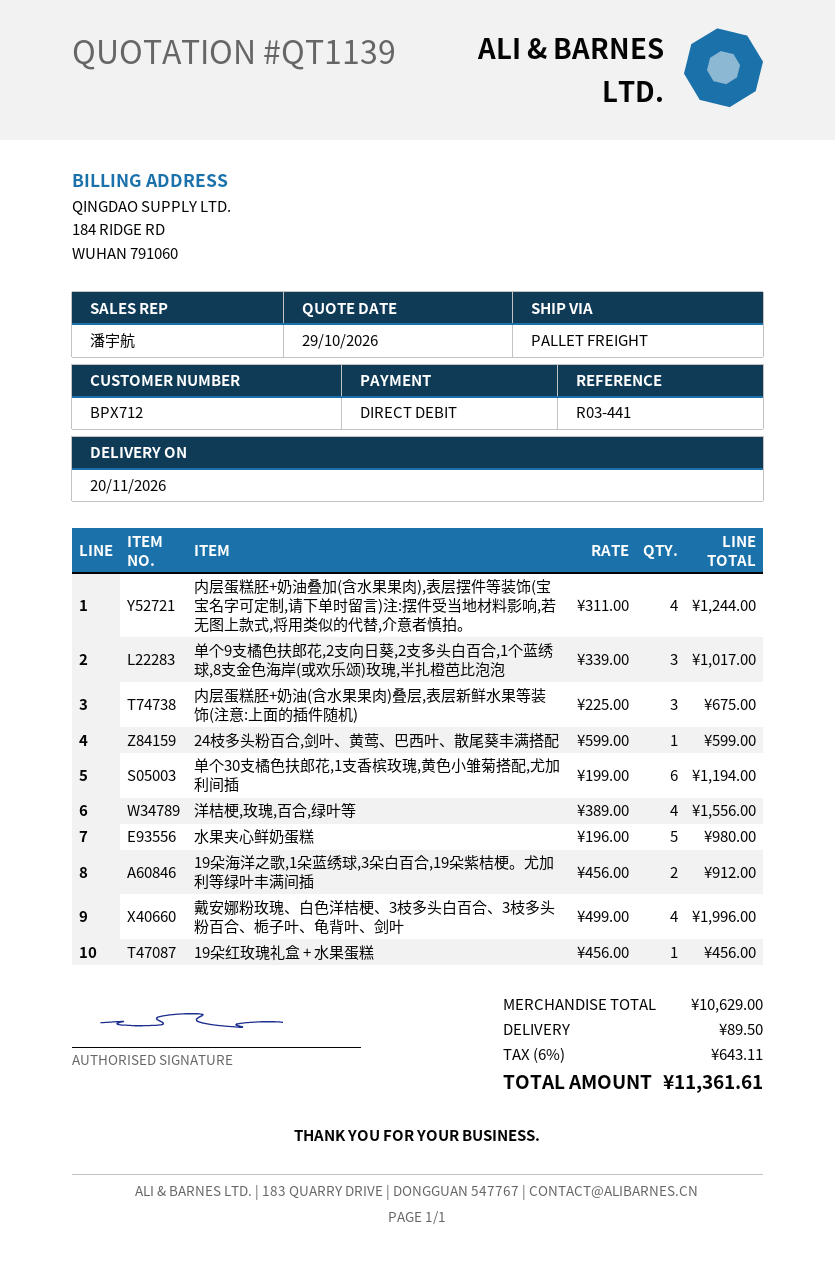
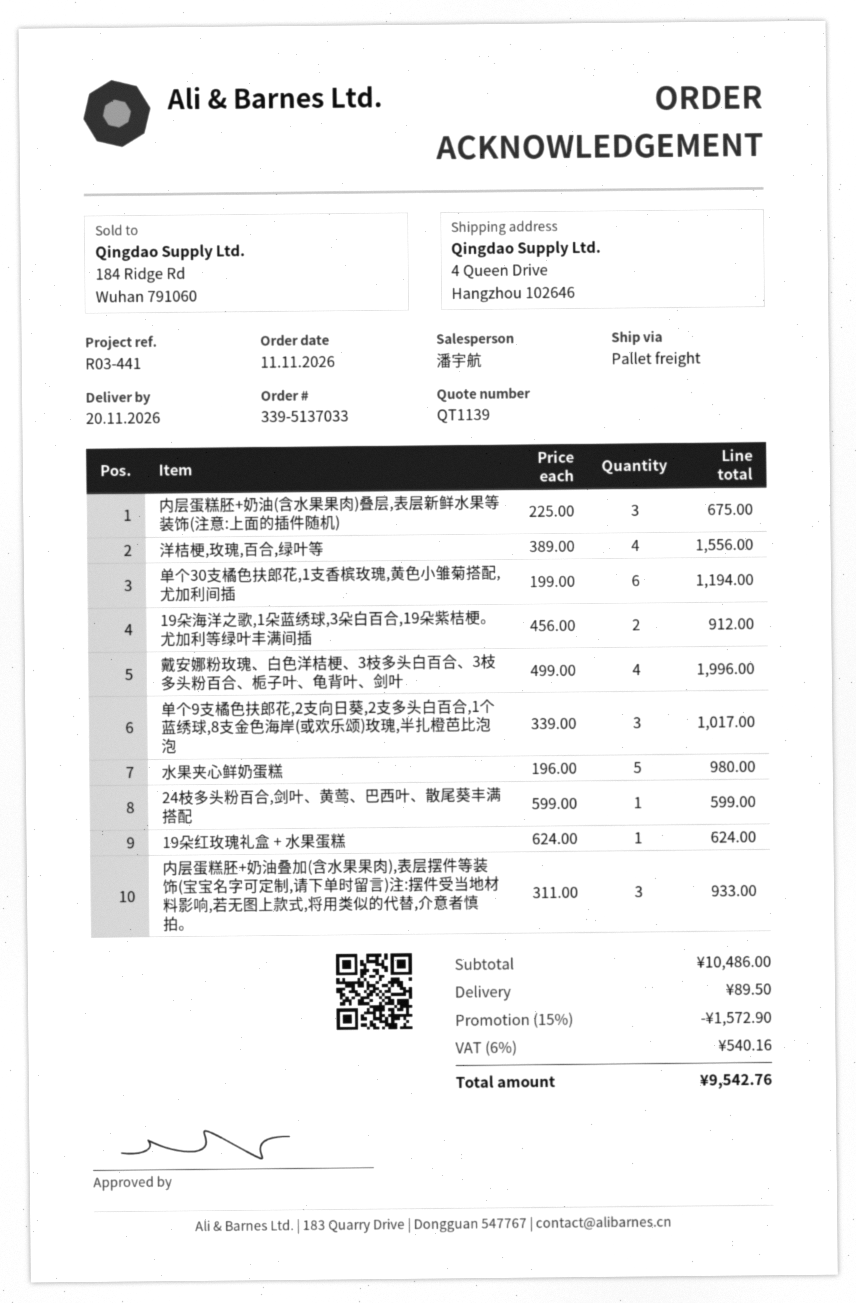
内层蛋糕胚+奶油叠加(含水果果肉),表层摆件等装饰(宝宝名字可定制,请下单时留言)注:摆件受当地材料影响,若无图上款式,将用类似的代替,介意者慎拍。: 4 x 311.00 = 1244.00 -> 3 x 311.00 = 933.00
19朵红玫瑰礼盒 + 水果蛋糕: 1 x 456.00 = 456.00 -> 1 x 624.00 = 624.00
subtotal: 10629.00 -> 10486.00
discount: none -> 15% = 1572.90
tax: 6% = 643.11 -> 6% = 540.16
total: 11361.61 -> 9542.76

